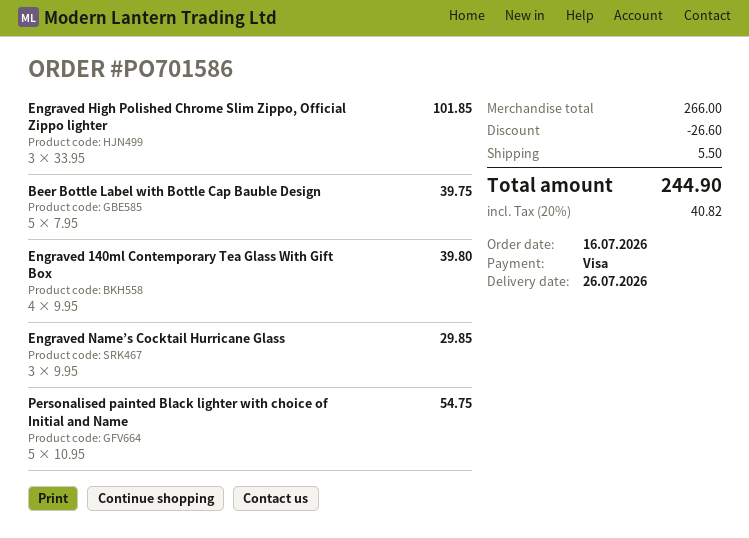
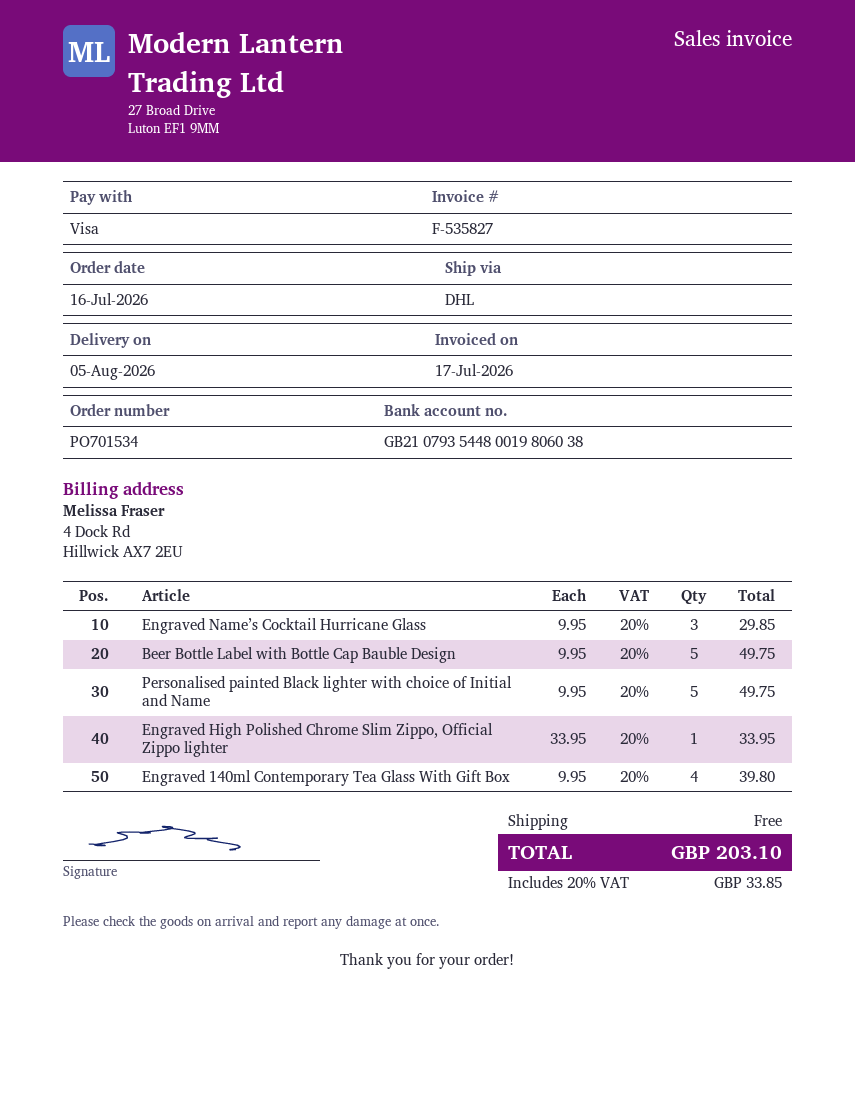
order number: PO701586 -> PO701534
delivery date: 2026-07-26 -> 2026-08-05
Engraved High Polished Chrome Slim Zippo, Official Zippo lighter: 3 x 33.95 = 101.85 -> 1 x 33.95 = 33.95
Beer Bottle Label with Bottle Cap Bauble Design: 5 x 7.95 = 39.75 -> 5 x 9.95 = 49.75
Personalised painted Black lighter with choice of Initial and Name: 5 x 10.95 = 54.75 -> 5 x 9.95 = 49.75
discount: 26.60 -> none
shipping: 5.50 -> 0.00
tax: 20% = 40.82 -> 20% = 33.85
total: 244.90 -> 203.10

